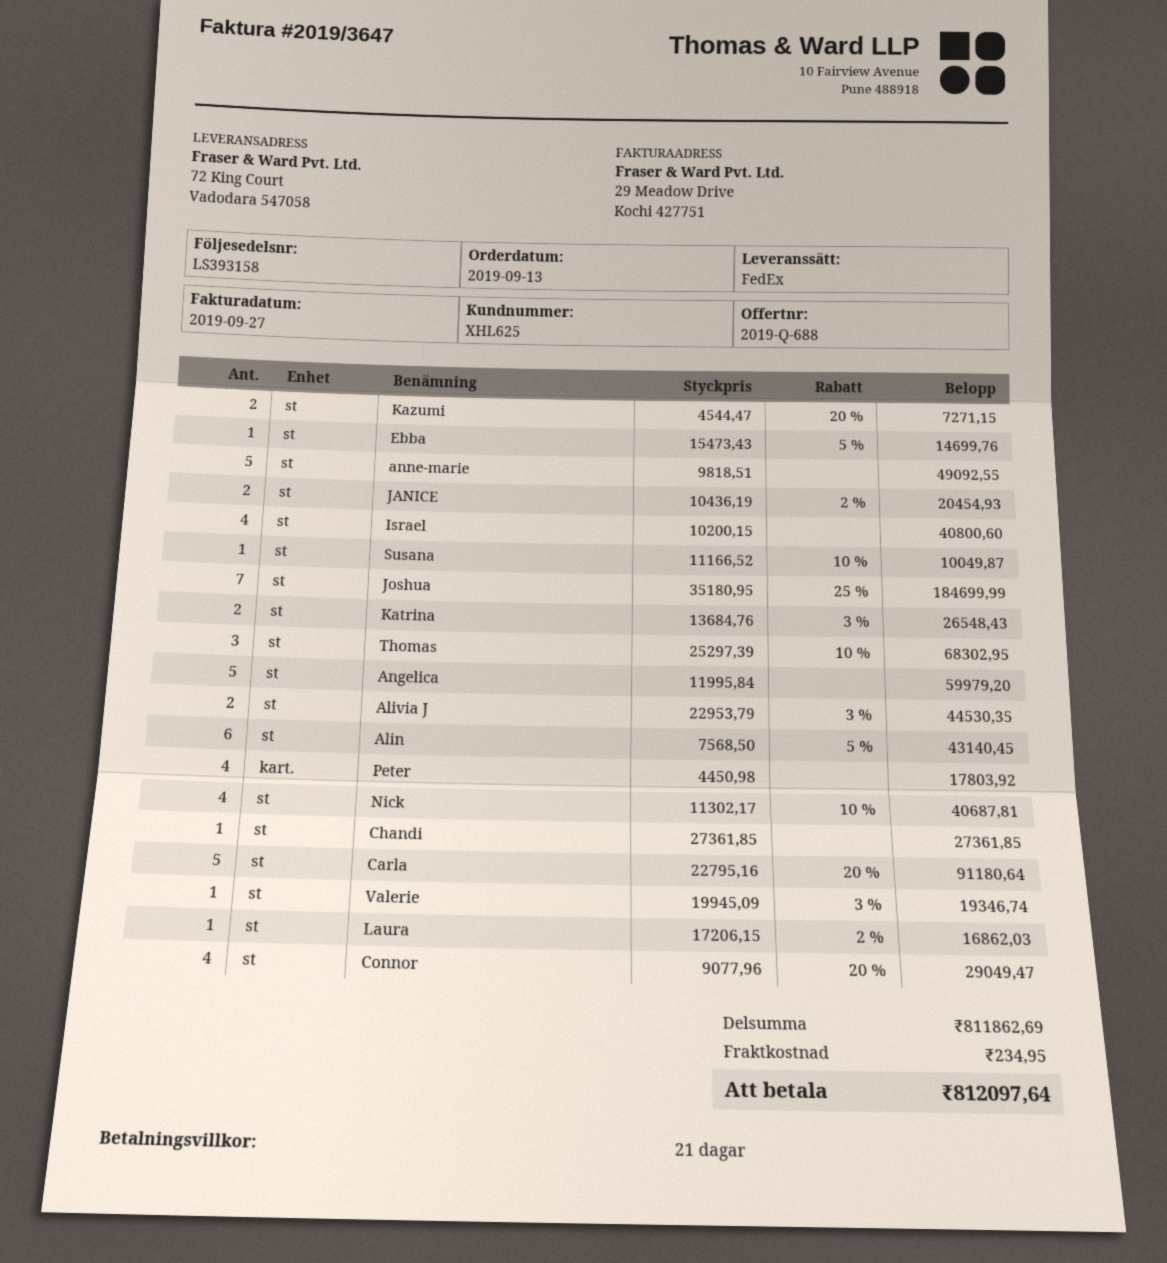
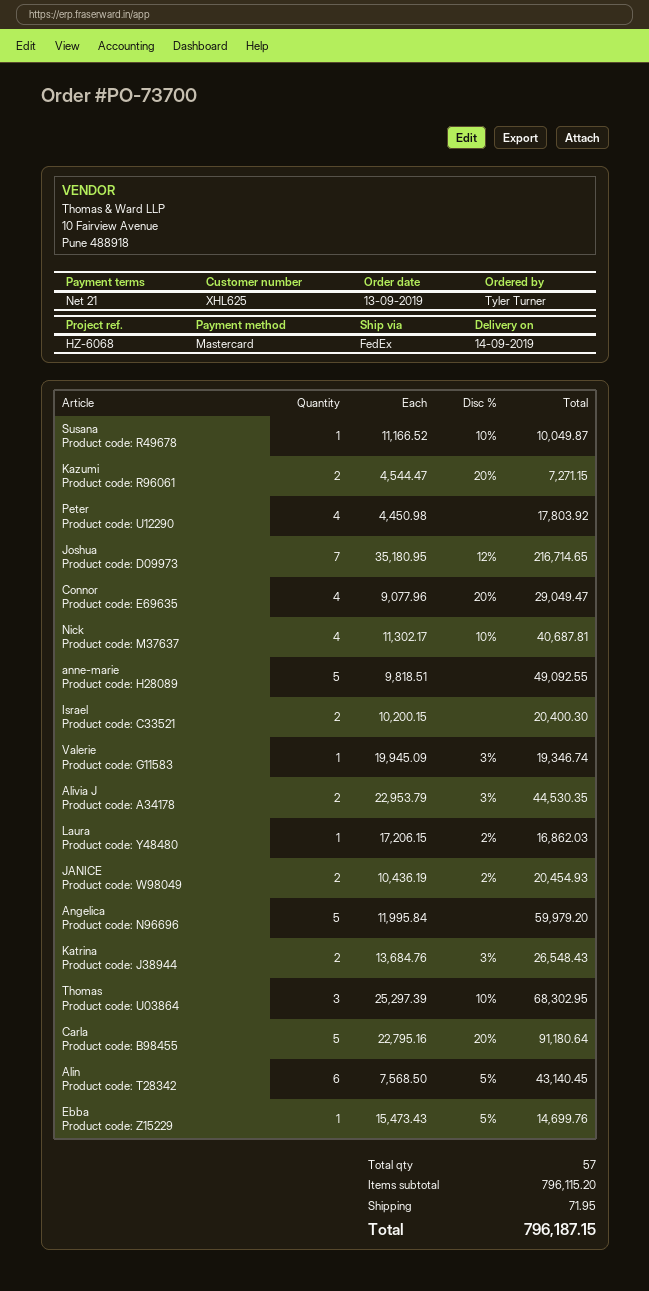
Israel: 4 x 10200.15 = 40800.60 -> 2 x 10200.15 = 20400.30
Joshua: 7 x 35180.95 - 25% = 184699.99 -> 7 x 35180.95 - 12% = 216714.65
Chandi: 1 x 27361.85 = 27361.85 -> none
subtotal: 811862.69 -> 796115.20
shipping: 234.95 -> 71.95
total: 812097.64 -> 796187.15

